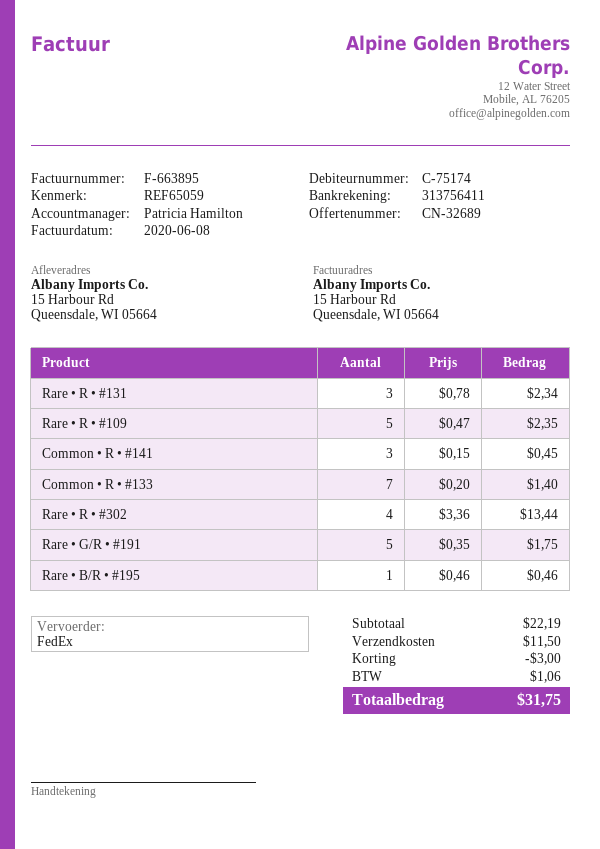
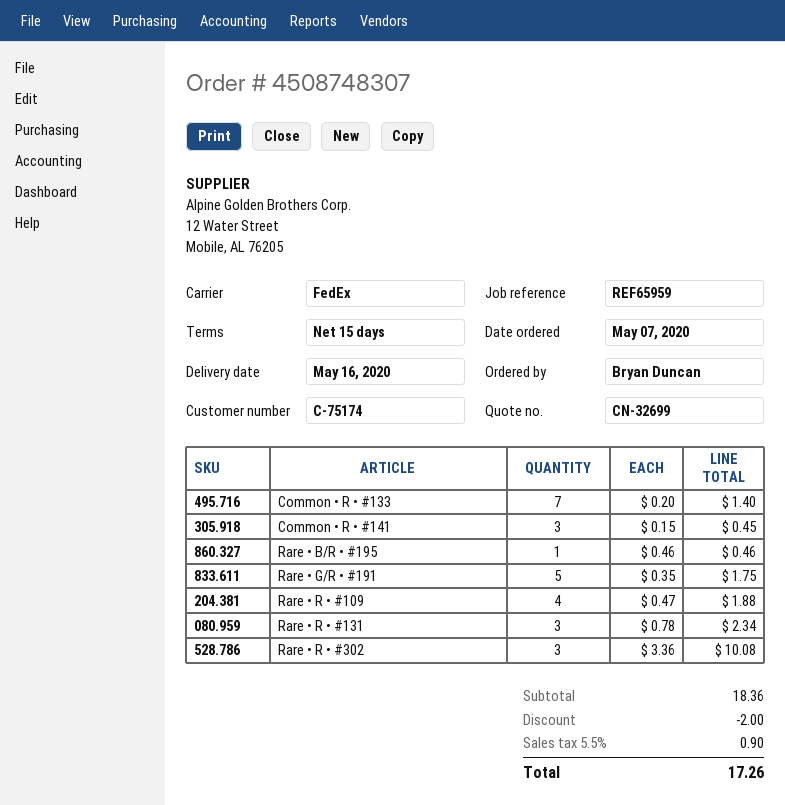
quote number: CN-32689 -> CN-32699
reference: REF65059 -> REF65959
Rare • R • #109: 5 x 0.47 = 2.35 -> 4 x 0.47 = 1.88
Rare • R • #302: 4 x 3.36 = 13.44 -> 3 x 3.36 = 10.08
subtotal: 22.19 -> 18.36
discount: 3.00 -> 2.00
shipping: 11.50 -> none
tax: 1.06 -> 0.90
total: 31.75 -> 17.26

